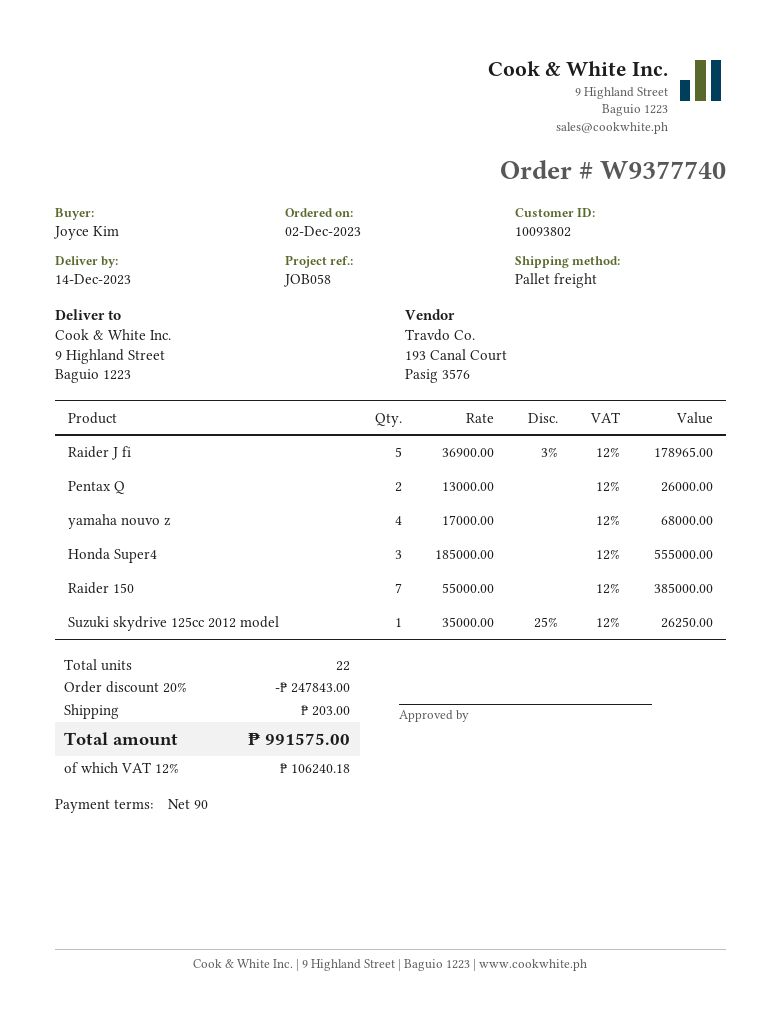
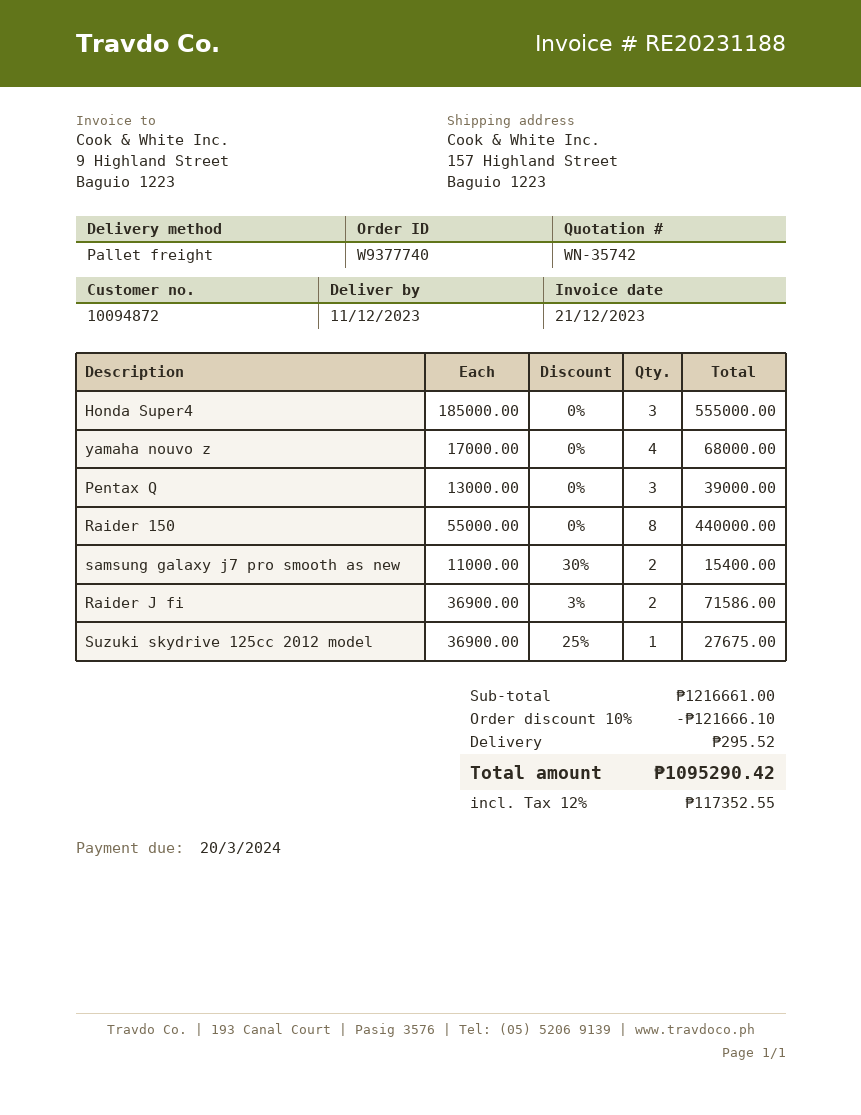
delivery date: 2023-12-14 -> 2023-12-11
customer number: 10093802 -> 10094872
ship to: 9 Highland Street, Baguio 1223 -> 157 Highland Street, Baguio 1223
Raider J fi: 5 x 36900.00 - 3% = 178965.00 -> 2 x 36900.00 - 3% = 71586.00
Pentax Q: 2 x 13000.00 = 26000.00 -> 3 x 13000.00 = 39000.00
Raider 150: 7 x 55000.00 = 385000.00 -> 8 x 55000.00 = 440000.00
Suzuki skydrive 125cc 2012 model: 1 x 35000.00 - 25% = 26250.00 -> 1 x 36900.00 - 25% = 27675.00
samsung galaxy j7 pro smooth as new: none -> 2 x 11000.00 - 30% = 15400.00
discount: 20% = 247843.00 -> 10% = 121666.10
shipping: 203.00 -> 295.52
tax: 12% = 106240.18 -> 12% = 117352.55
total: 991575.00 -> 1095290.42

